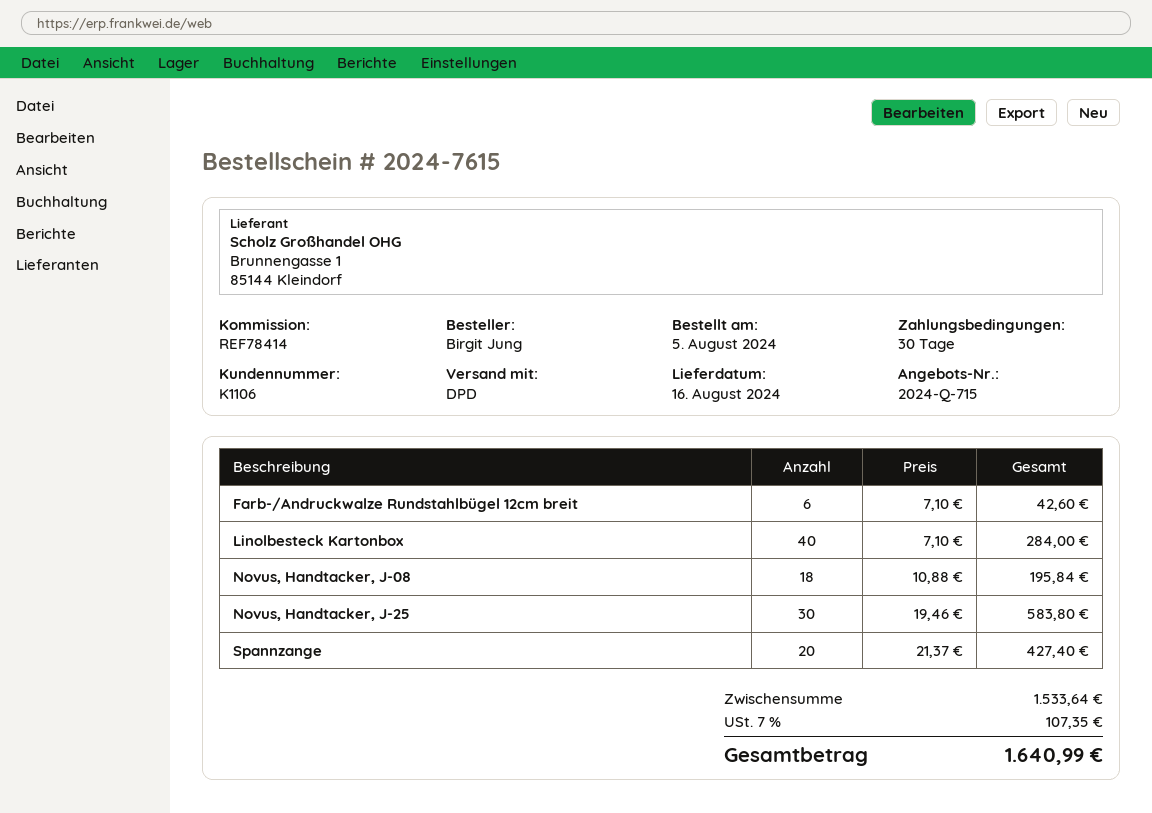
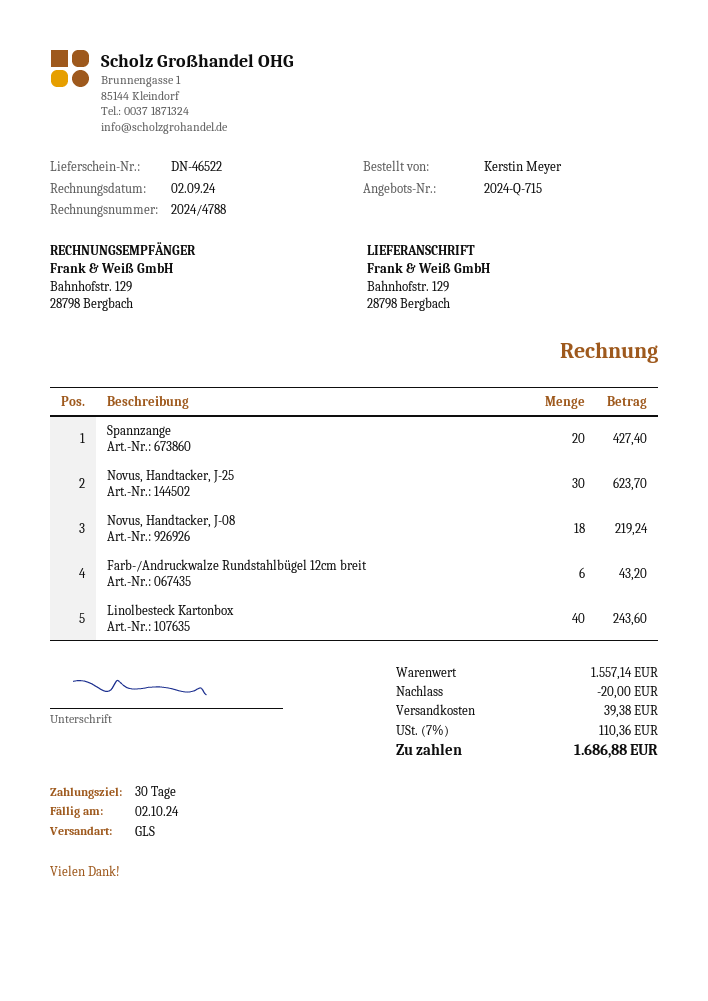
ordered by: Birgit Jung -> Kerstin Meyer
shipping method: DPD -> GLS
Farb-/Andruckwalze Rundstahlbügel 12cm breit: 6 for 42.60 -> 6 for 43.20
Linolbesteck Kartonbox: 40 for 284.00 -> 40 for 243.60
Novus, Handtacker, J-08: 18 for 195.84 -> 18 for 219.24
Novus, Handtacker, J-25: 30 for 583.80 -> 30 for 623.70
subtotal: 1533.64 -> 1557.14
discount: none -> 20.00
shipping: none -> 39.38
tax: 7% = 107.35 -> 7% = 110.36
total: 1640.99 -> 1686.88

